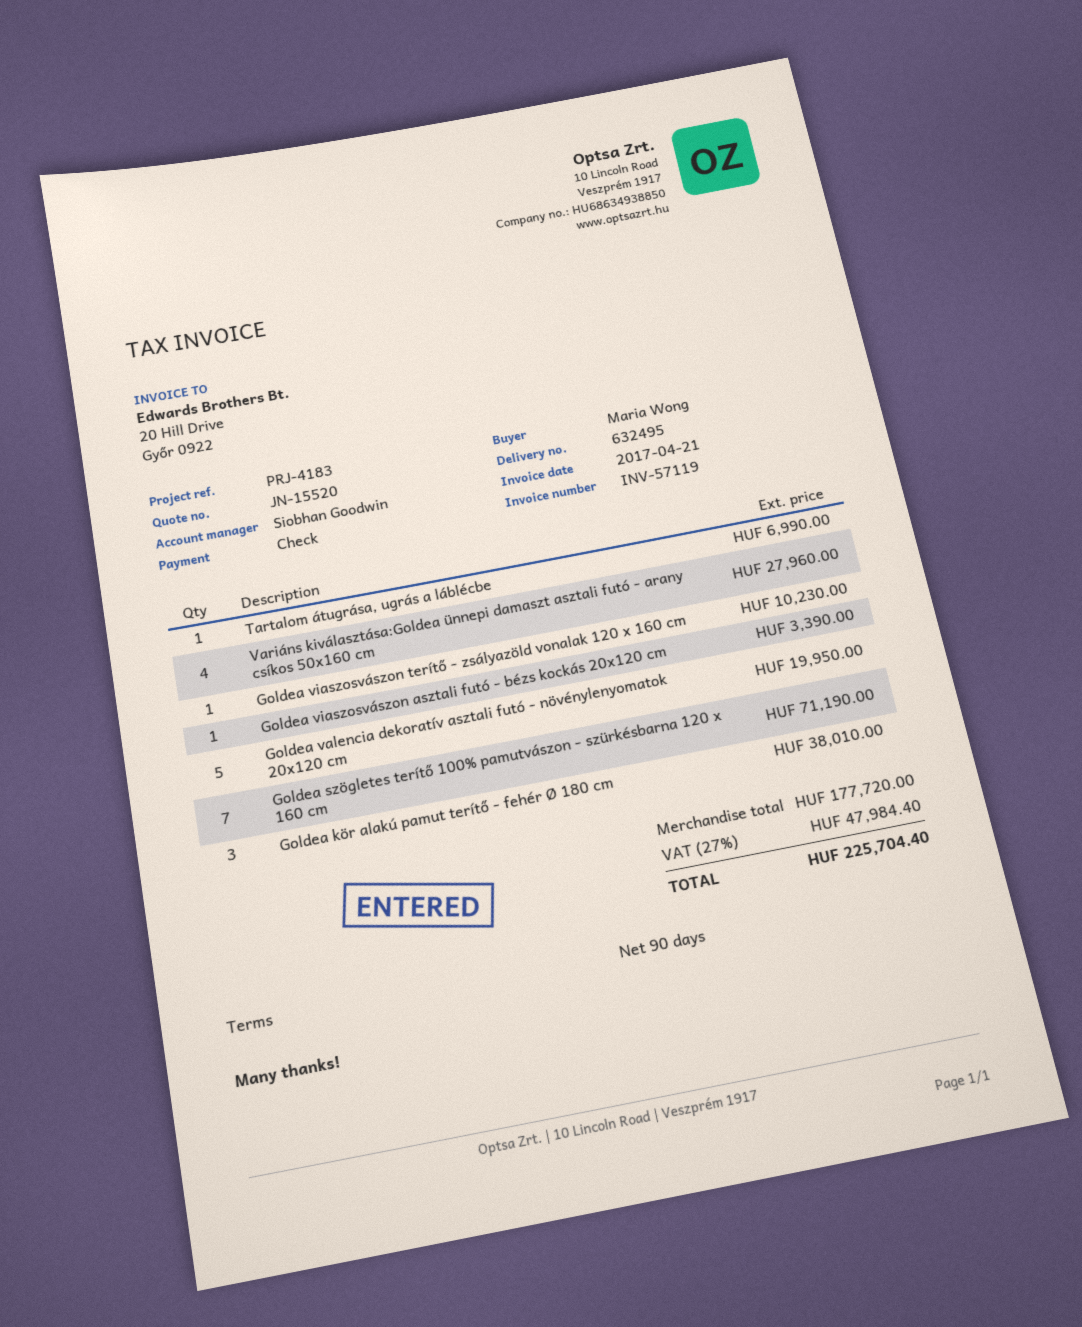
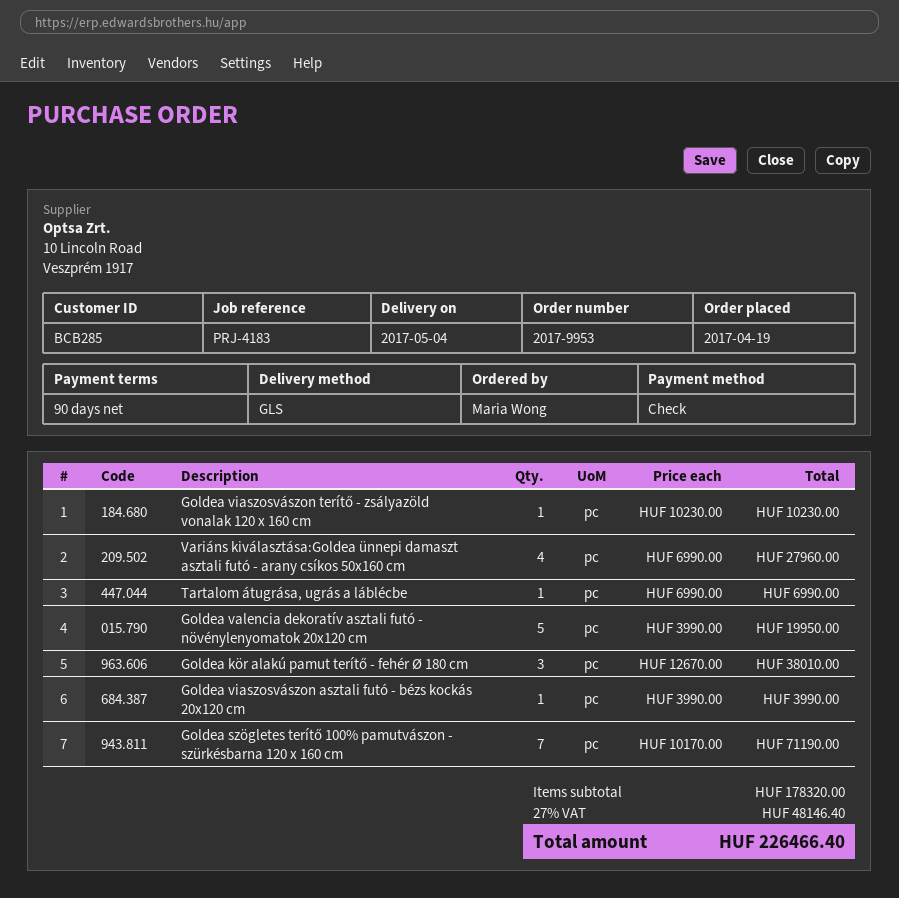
Goldea viaszosvászon asztali futó - bézs kockás 20x120 cm: 1 for 3390.00 -> 1 for 3990.00
subtotal: 177720.00 -> 178320.00
tax: 27% = 47984.40 -> 27% = 48146.40
total: 225704.40 -> 226466.40

